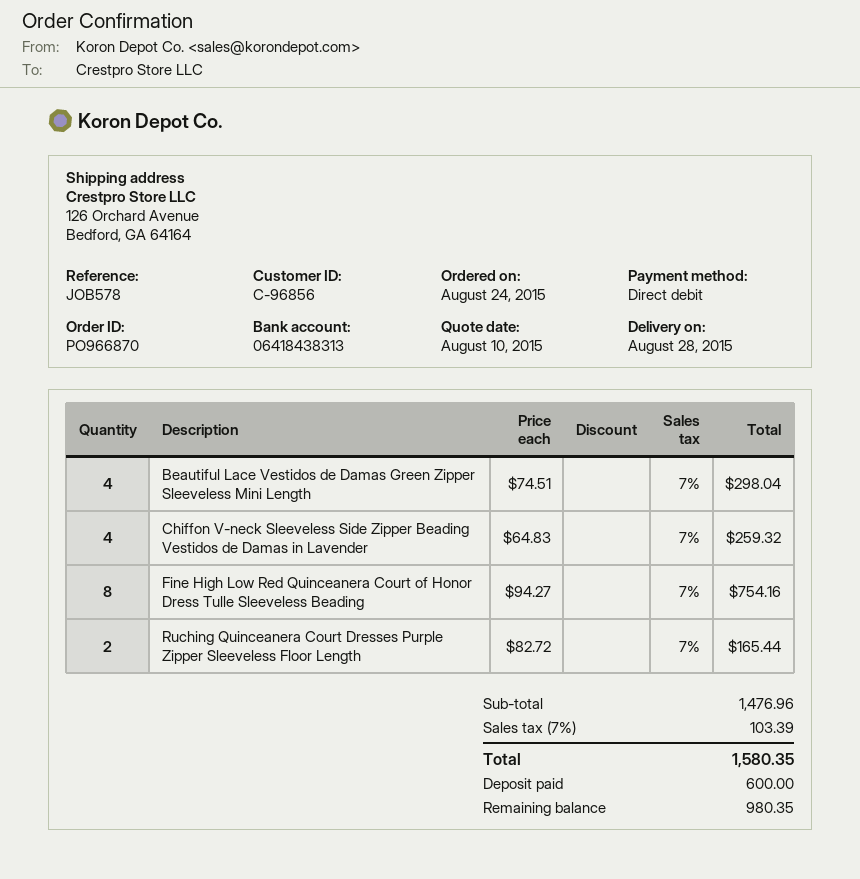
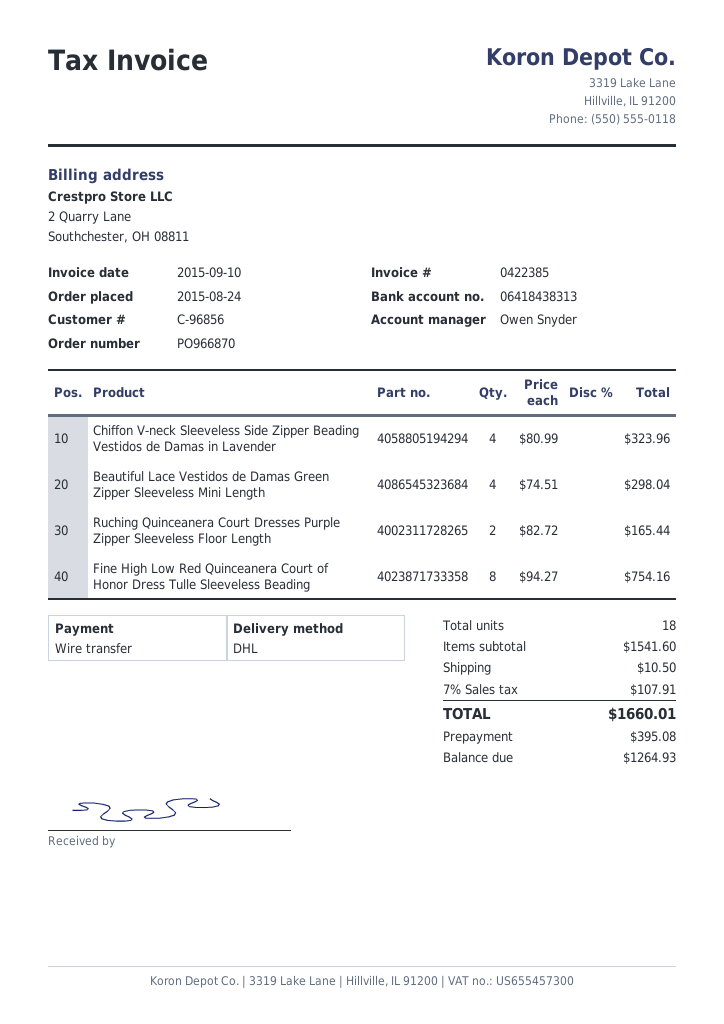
payment method: direct debit -> bank transfer
Chiffon V-neck Sleeveless Side Zipper Beading Vestidos de Damas in Lavender: 4 x 64.83 = 259.32 -> 4 x 80.99 = 323.96
subtotal: 1476.96 -> 1541.60
shipping: none -> 10.50
tax: 7% = 103.39 -> 7% = 107.91
total: 1580.35 -> 1660.01
deposit: 600.00 -> 395.08
balance: 980.35 -> 1264.93

